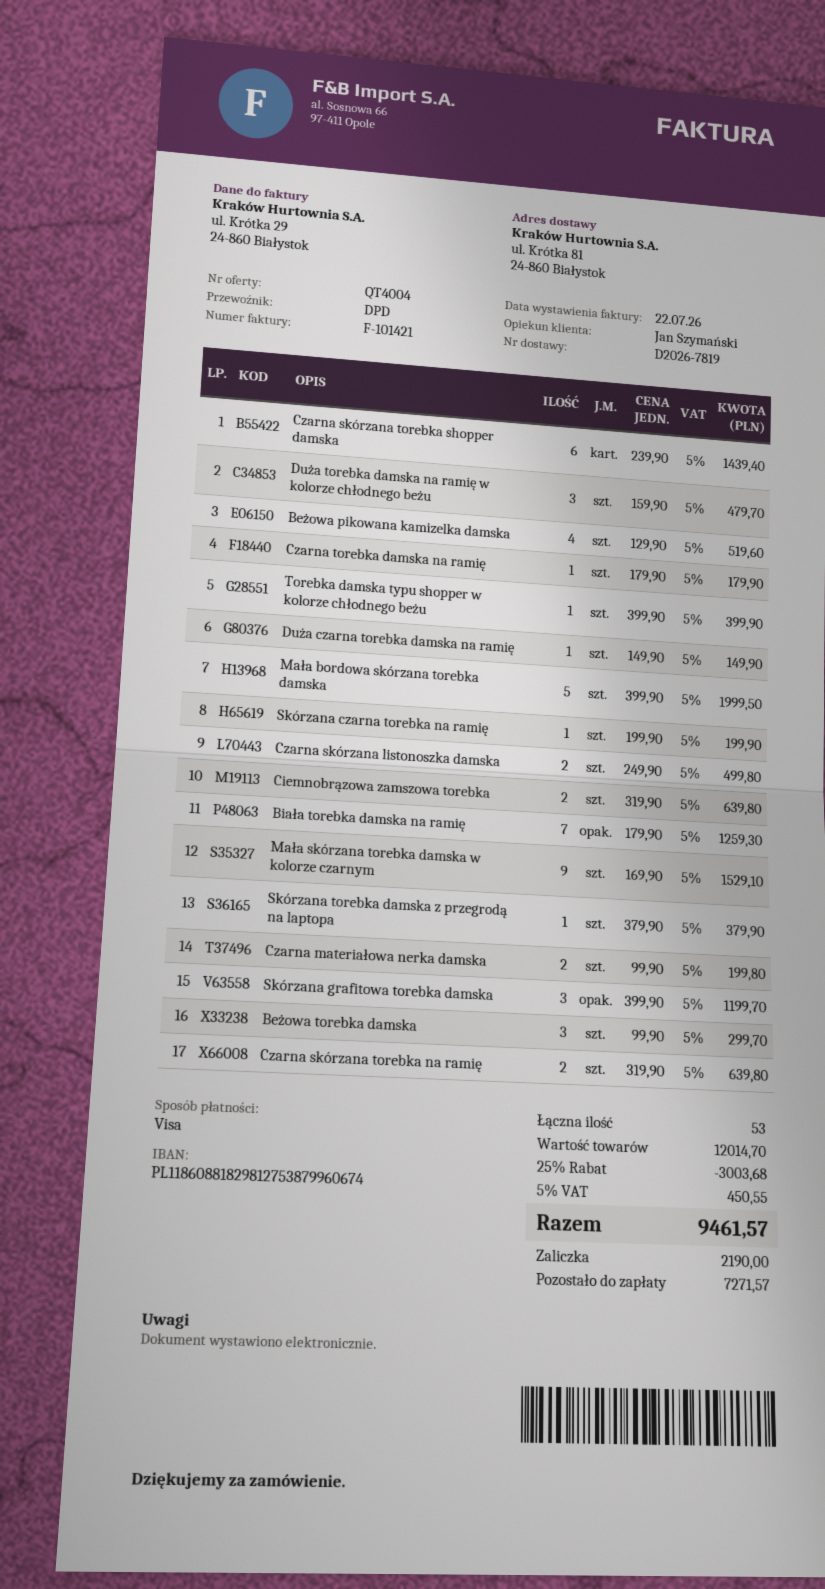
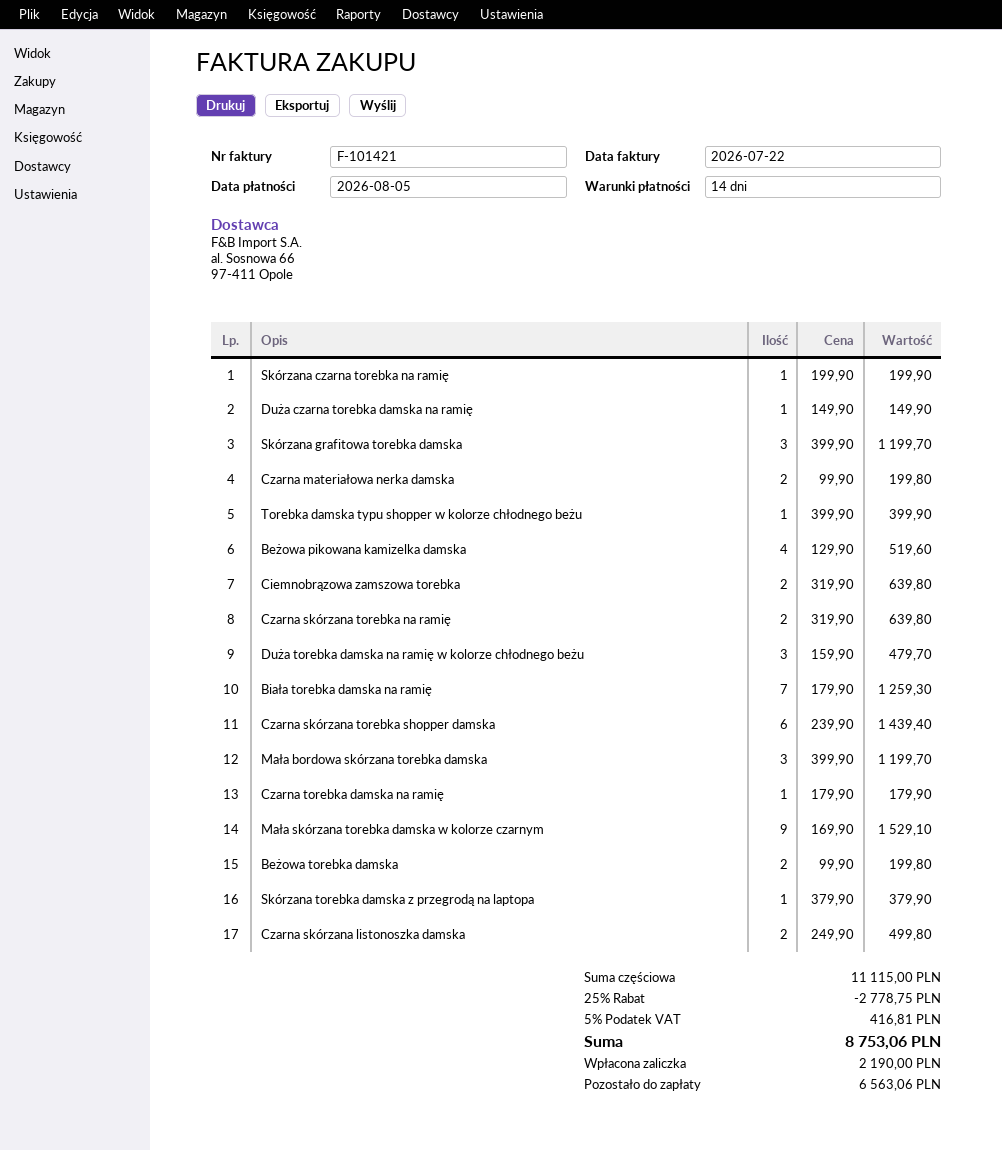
Mała bordowa skórzana torebka damska: 5 x 399.90 = 1999.50 -> 3 x 399.90 = 1199.70
Beżowa torebka damska: 3 x 99.90 = 299.70 -> 2 x 99.90 = 199.80
subtotal: 12014.70 -> 11115.00
discount: 25% = 3003.68 -> 25% = 2778.75
tax: 5% = 450.55 -> 5% = 416.81
total: 9461.57 -> 8753.06
balance: 7271.57 -> 6563.06

